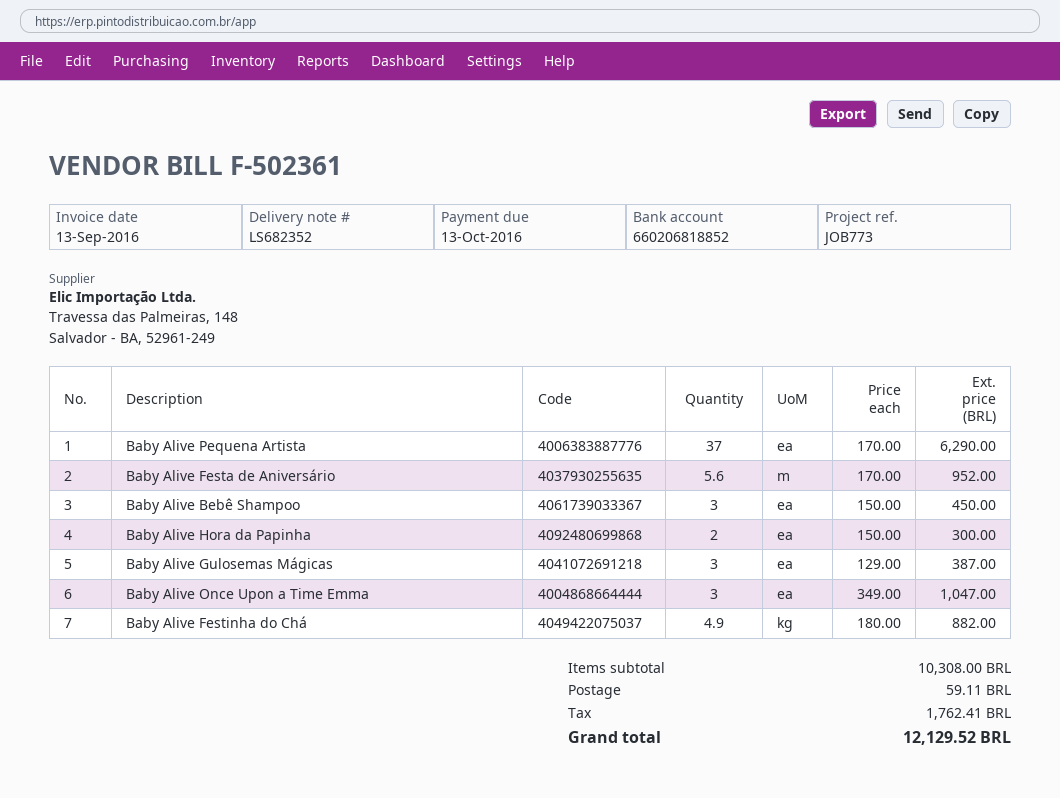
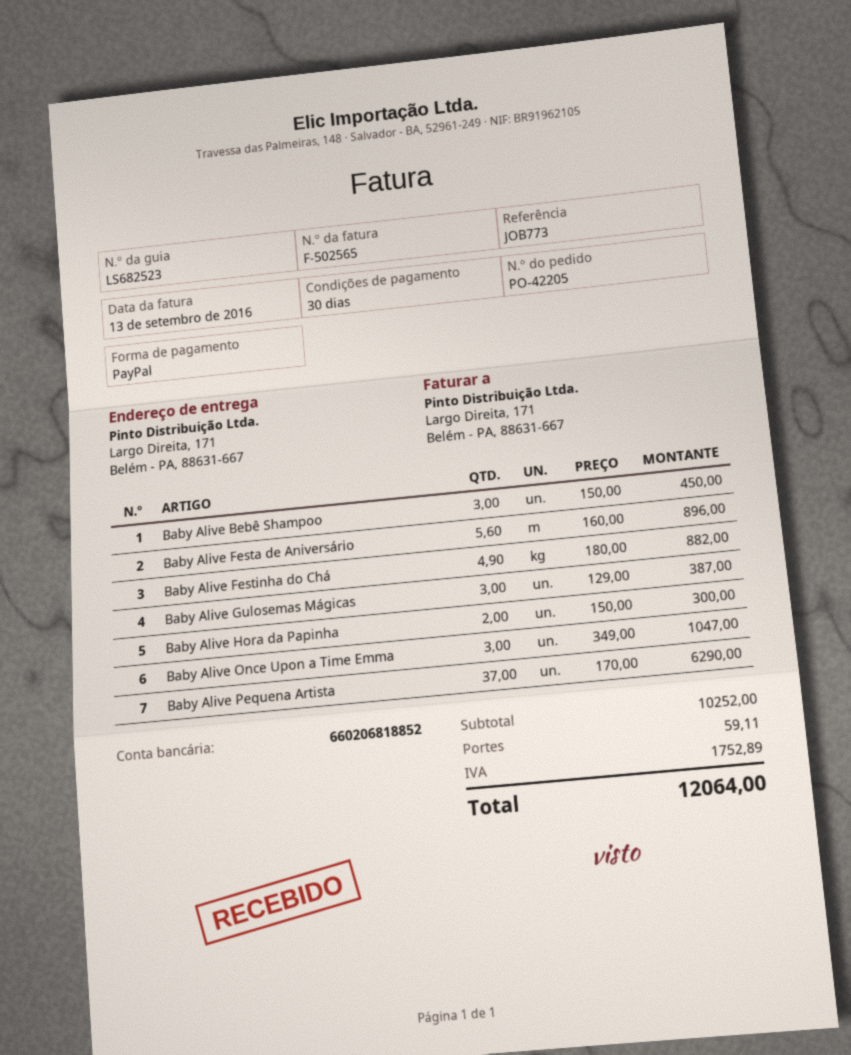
delivery note number: LS682352 -> LS682523
invoice number: F-502361 -> F-502565
Baby Alive Festa de Aniversário: 5.6 x 170.00 = 952.00 -> 5.6 x 160.00 = 896.00
subtotal: 10308.00 -> 10252.00
tax: 1762.41 -> 1752.89
total: 12129.52 -> 12064.00

